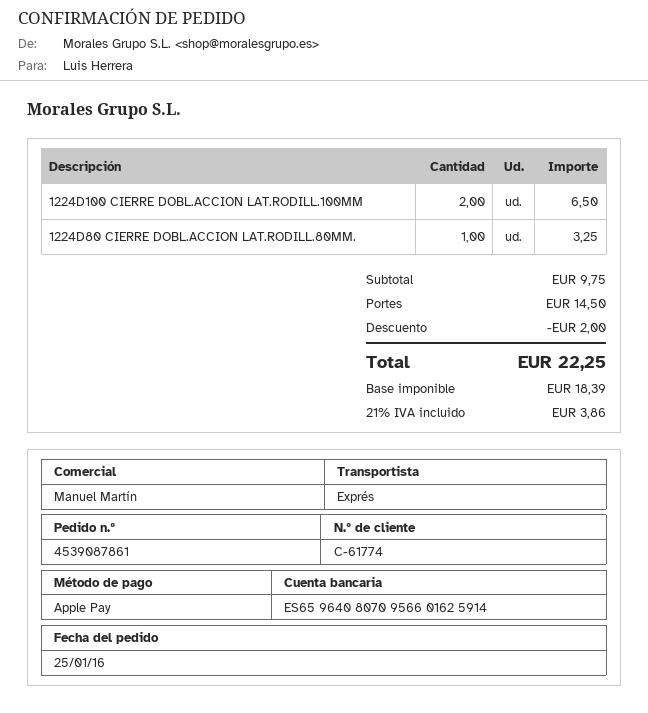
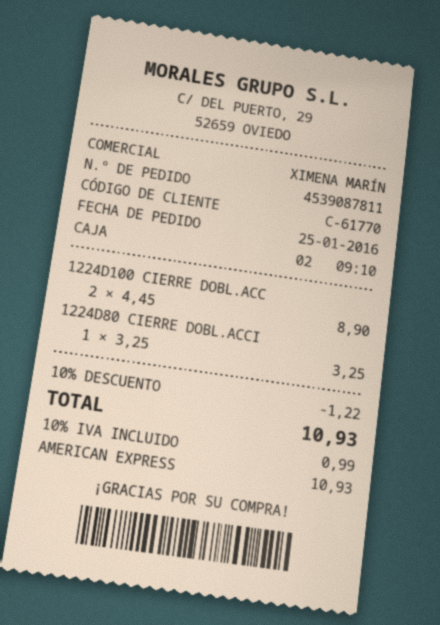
order number: 4539087861 -> 4539087811
customer number: C-61774 -> C-61770
sales rep: Manuel Martín -> XIMENA MARÍN
payment method: Apple Pay -> American Express
1224D100 CIERRE DOBL.ACCION LAT.RODILL.100MM: 2 for 6.50 -> 2 for 8.90
discount: 2.00 -> 1.22
shipping: 14.50 -> none
tax: 21% = 3.86 -> 10% = 0.99
total: 22.25 -> 10.93

